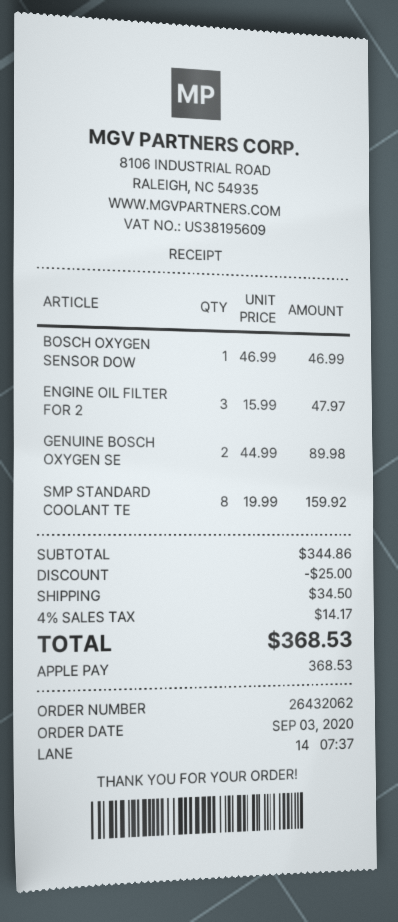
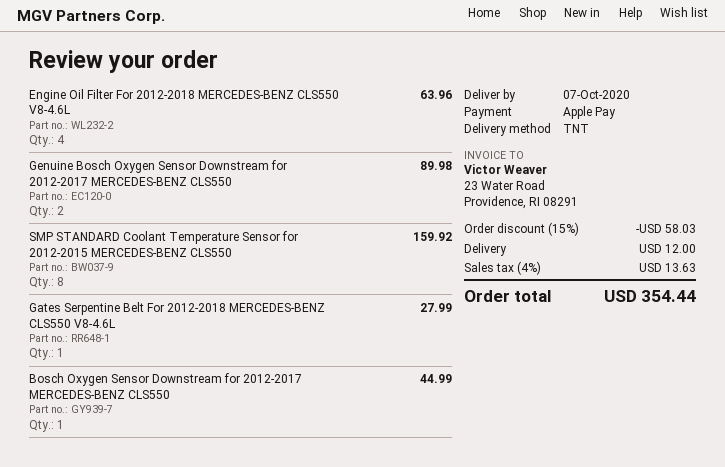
BOSCH OXYGEN SENSOR DOW: 1 for 46.99 -> 1 for 44.99
ENGINE OIL FILTER FOR 2: 3 for 47.97 -> 4 for 63.96
Gates Serpentine Belt For 2012-2018 MERCEDES-BENZ CLS550 V8-4.6L: none -> 1 for 27.99
discount: 25.00 -> 58.03
shipping: 34.50 -> 12.00
tax: 4% = 14.17 -> 4% = 13.63
total: 368.53 -> 354.44

